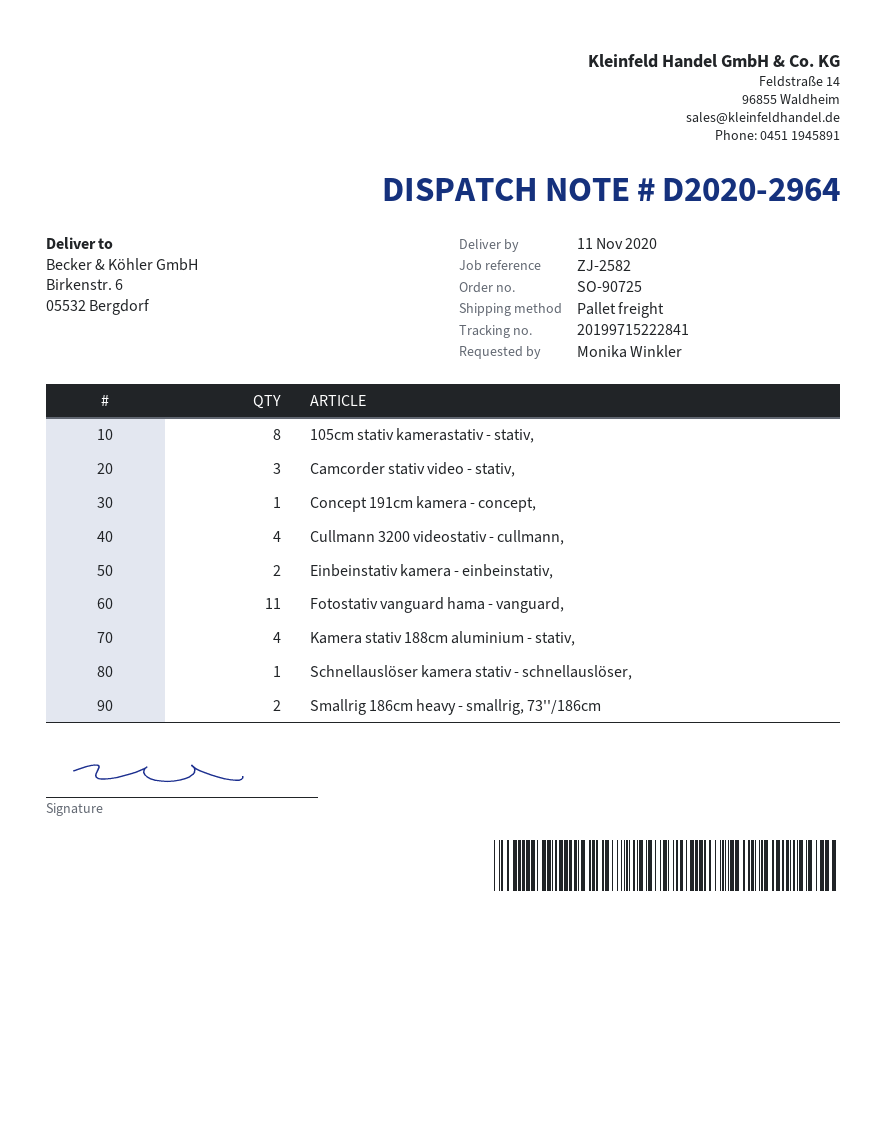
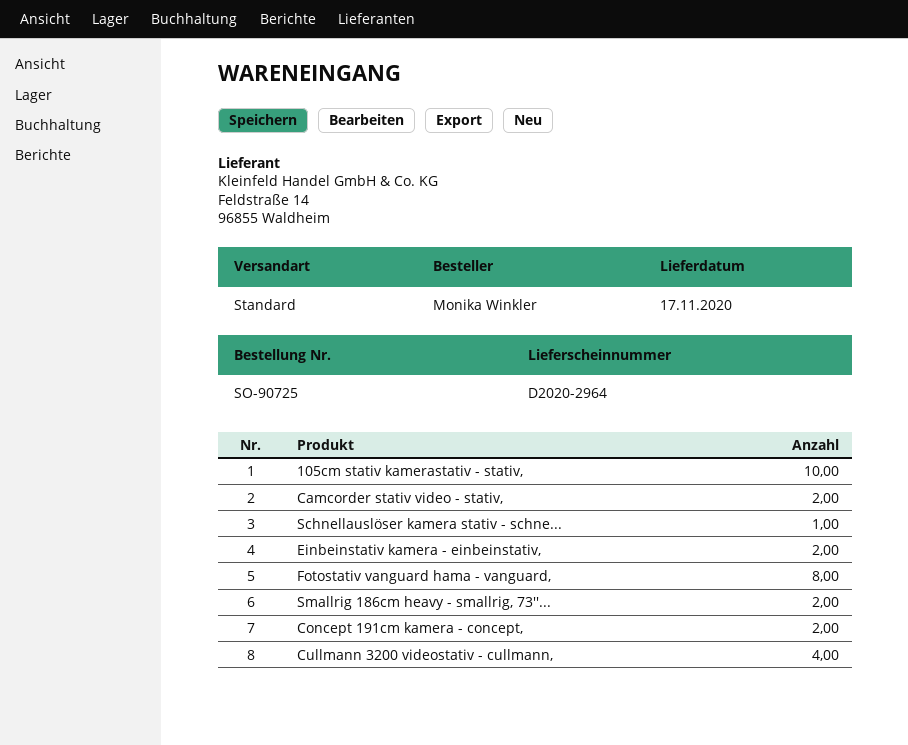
delivery date: 2020-11-11 -> 2020-11-17
shipping method: pallet freight -> standard
105cm stativ kamerastativ - stativ,: 8 -> 10
Camcorder stativ video - stativ,: 3 -> 2
Concept 191cm kamera - concept,: 1 -> 2
Fotostativ vanguard hama - vanguard,: 11 -> 8
Kamera stativ 188cm aluminium - stativ,: 4 -> none

